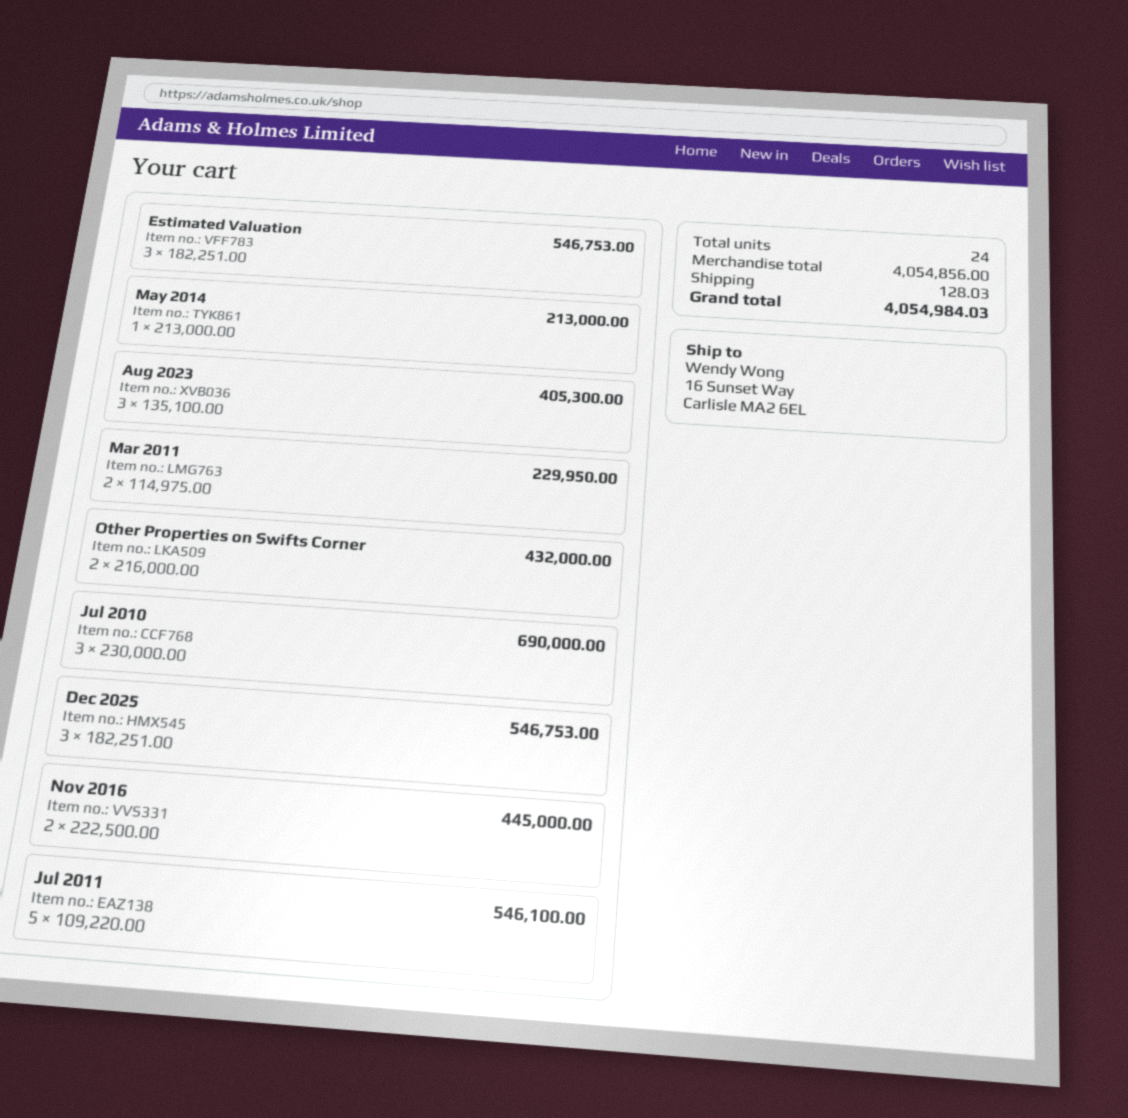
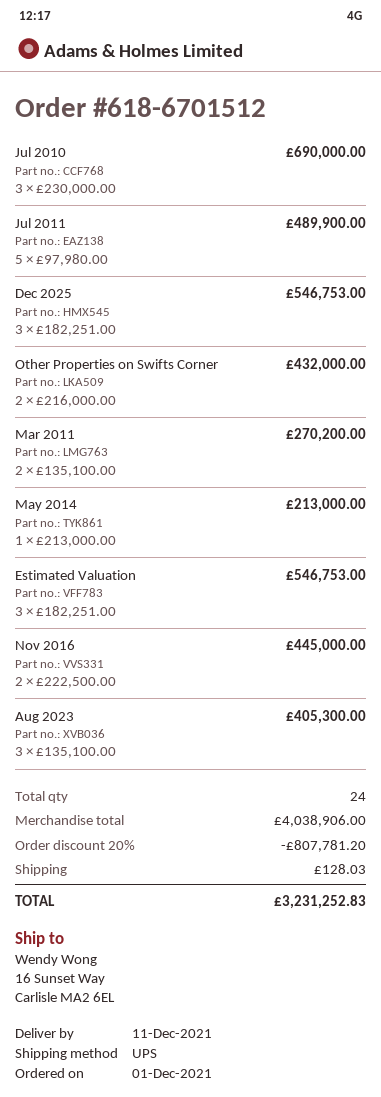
Mar 2011: 2 x 114975.00 = 229950.00 -> 2 x 135100.00 = 270200.00
Jul 2011: 5 x 109220.00 = 546100.00 -> 5 x 97980.00 = 489900.00
subtotal: 4054856.00 -> 4038906.00
discount: none -> 20% = 807781.20
total: 4054984.03 -> 3231252.83

